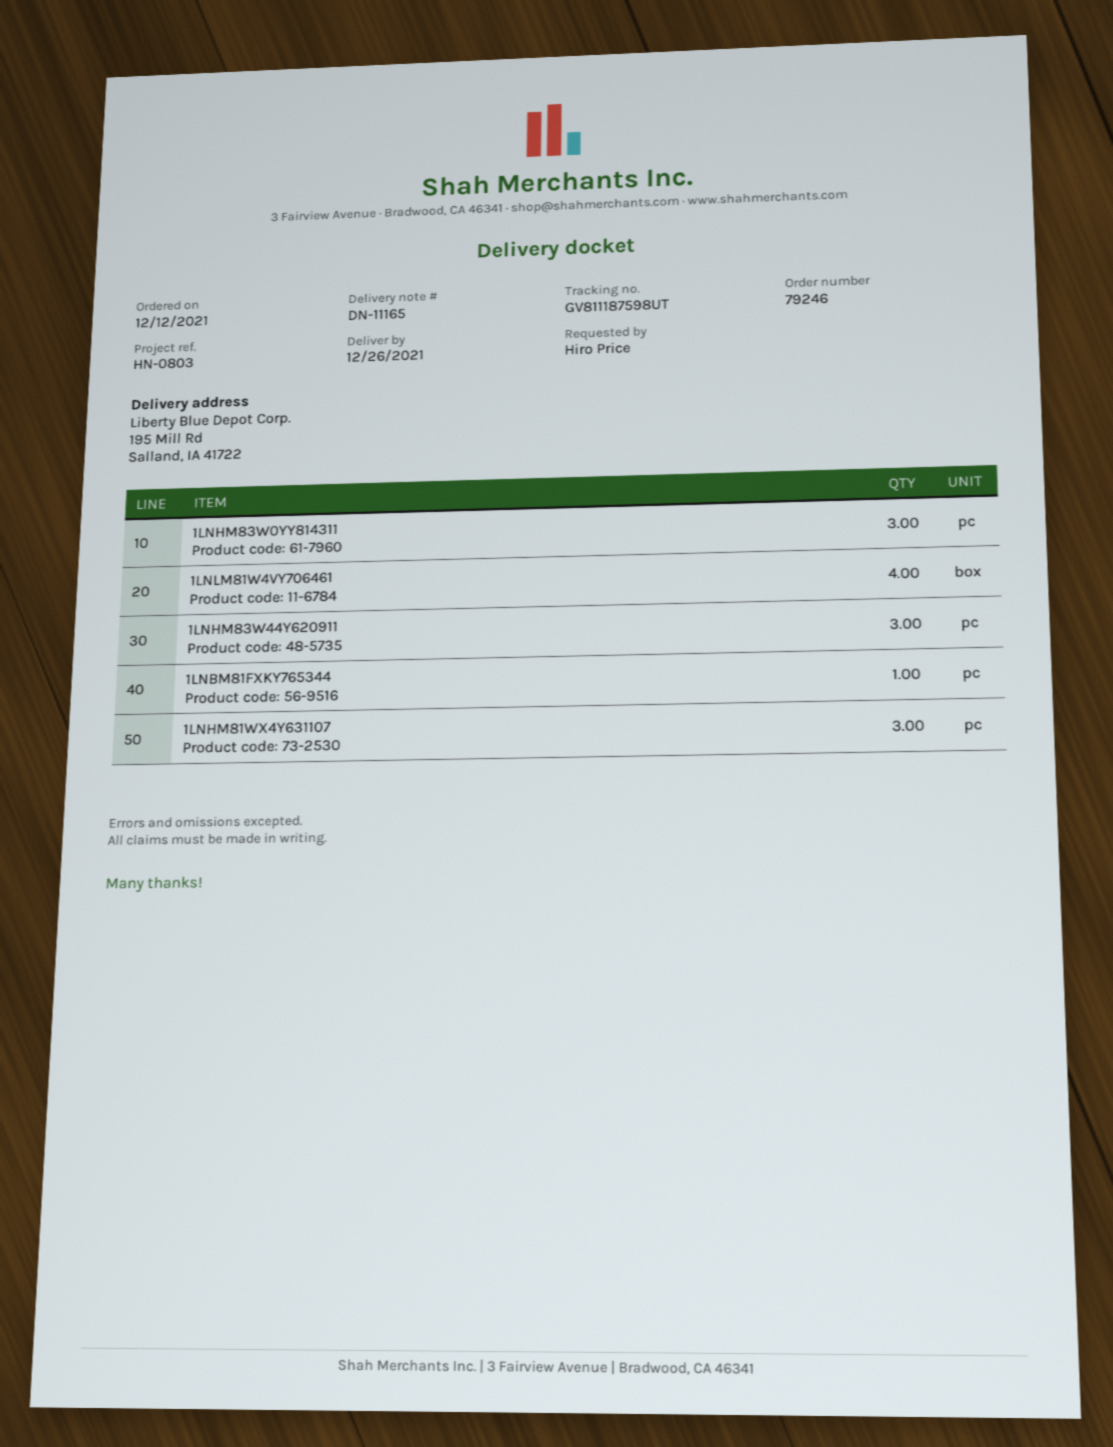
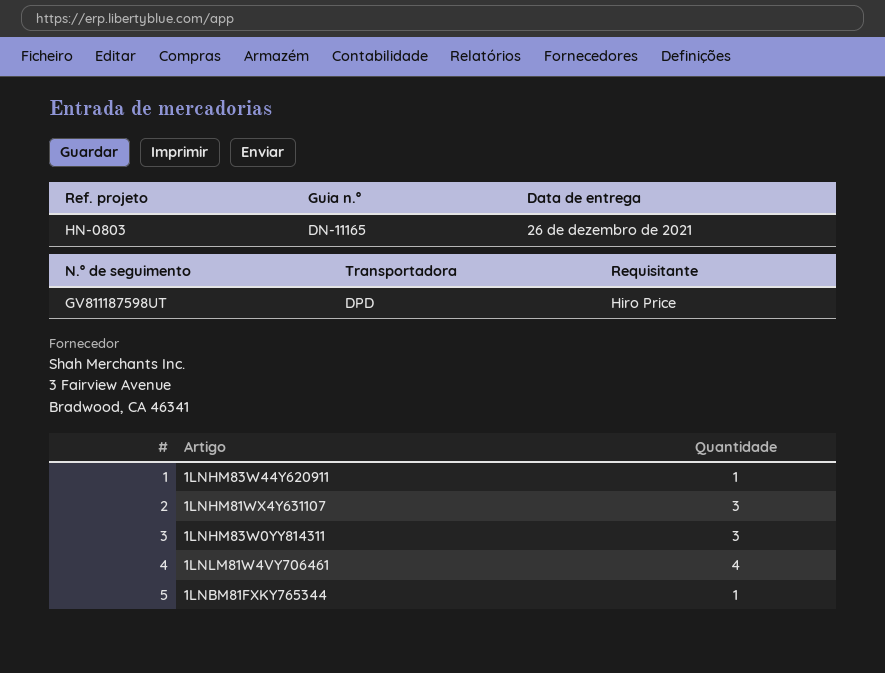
1LNHM83W44Y620911: 3 -> 1

